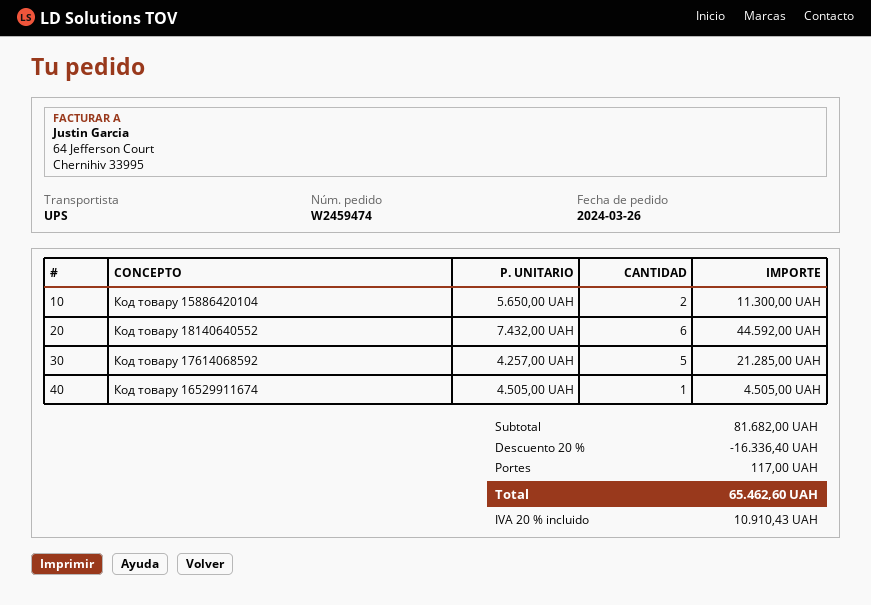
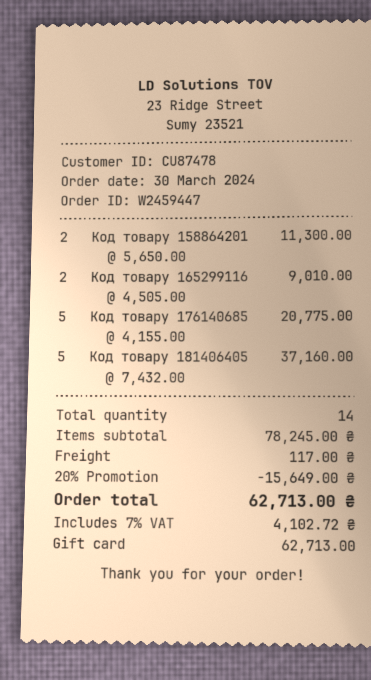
order number: W2459474 -> W2459447
order date: 2024-03-26 -> 2024-03-30
Код товару 18140640552: 6 x 7432.00 = 44592.00 -> 5 x 7432.00 = 37160.00
Код товару 17614068592: 5 x 4257.00 = 21285.00 -> 5 x 4155.00 = 20775.00
Код товару 16529911674: 1 x 4505.00 = 4505.00 -> 2 x 4505.00 = 9010.00
subtotal: 81682.00 -> 78245.00
discount: 20% = 16336.40 -> 20% = 15649.00
tax: 20% = 10910.43 -> 7% = 4102.72
total: 65462.60 -> 62713.00

